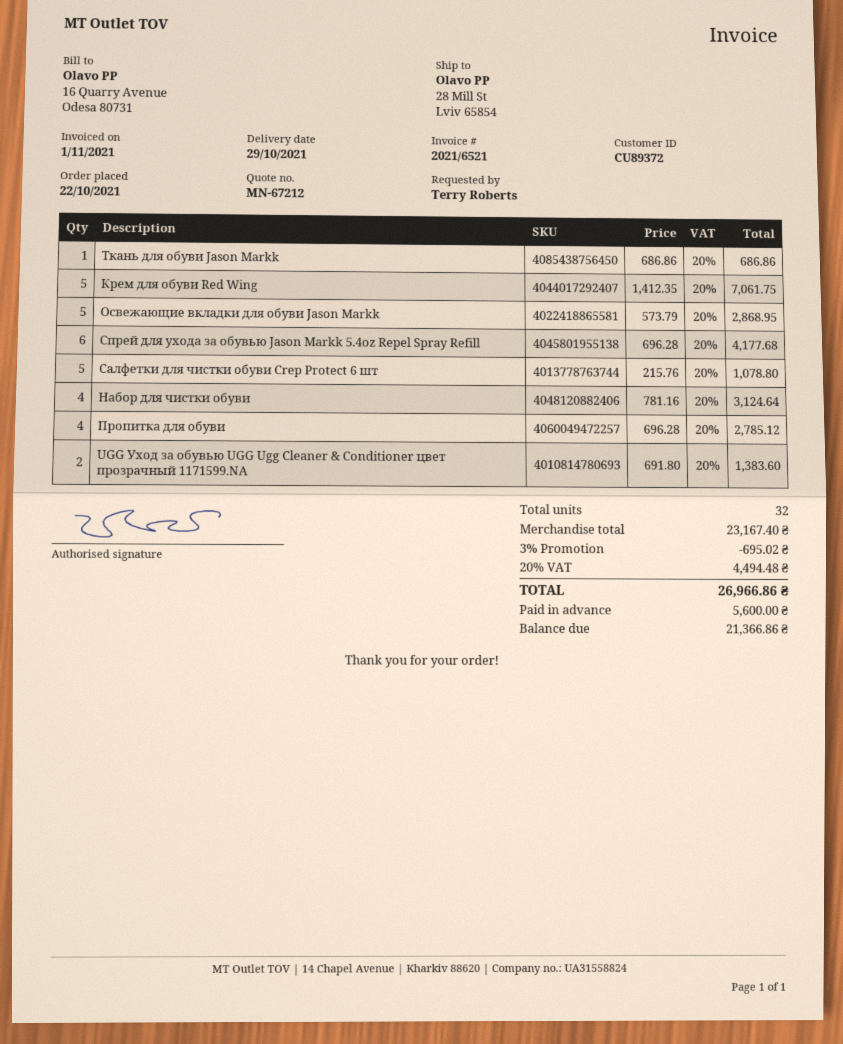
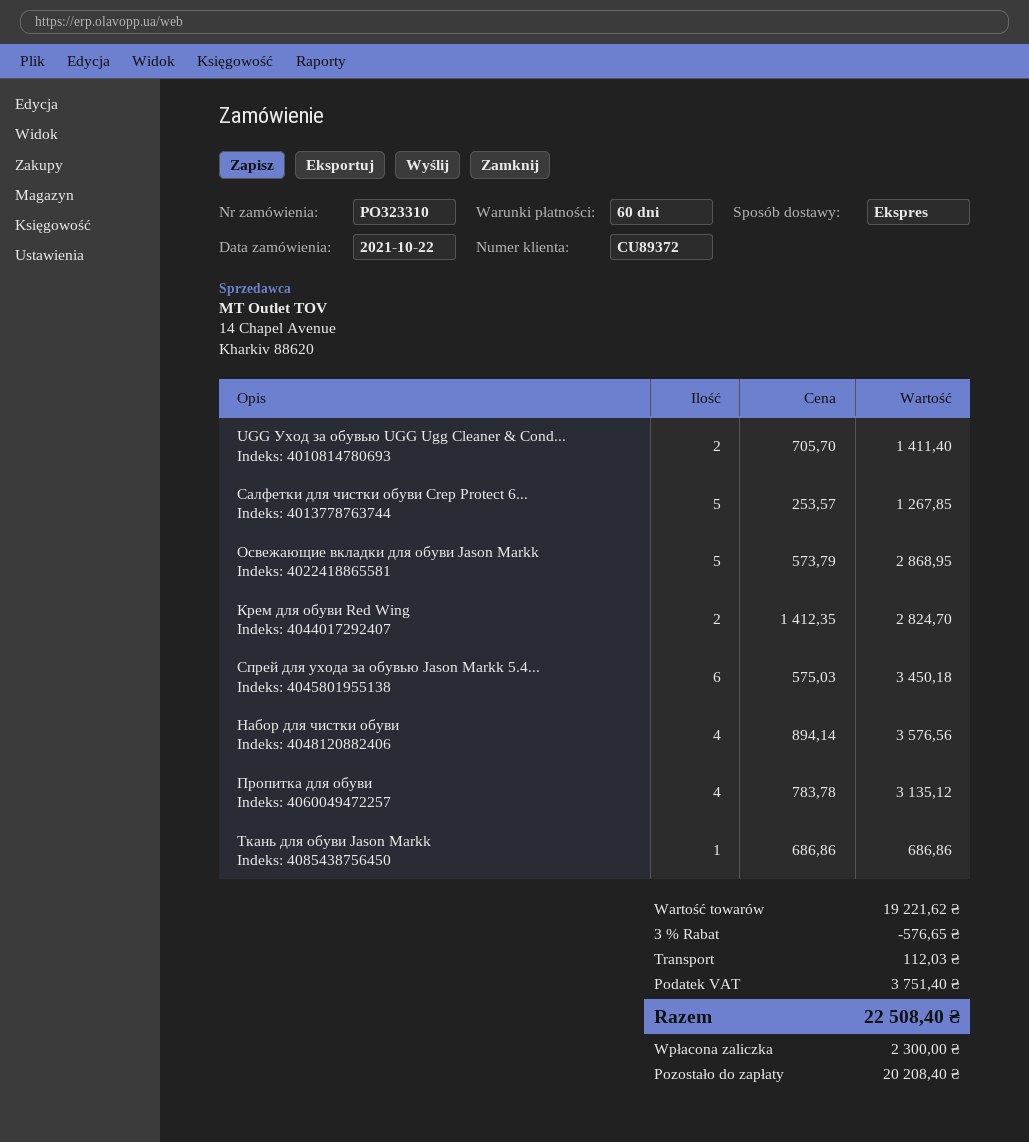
Крем для обуви Red Wing: 5 x 1412.35 = 7061.75 -> 2 x 1412.35 = 2824.70
Спрей для ухода за обувью Jason Markk 5.4oz Repel Spray Refill: 6 x 696.28 = 4177.68 -> 6 x 575.03 = 3450.18
Салфетки для чистки обуви Crep Protect 6 шт: 5 x 215.76 = 1078.80 -> 5 x 253.57 = 1267.85
Набор для чистки обуви: 4 x 781.16 = 3124.64 -> 4 x 894.14 = 3576.56
Пропитка для обуви: 4 x 696.28 = 2785.12 -> 4 x 783.78 = 3135.12
UGG Уход за обувью UGG Ugg Cleaner & Conditioner цвет прозрачный 1171599.NA: 2 x 691.80 = 1383.60 -> 2 x 705.70 = 1411.40
subtotal: 23167.40 -> 19221.62
discount: 3% = 695.02 -> 3% = 576.65
shipping: none -> 112.03
tax: 4494.48 -> 3751.40
total: 26966.86 -> 22508.40
deposit: 5600.00 -> 2300.00
balance: 21366.86 -> 20208.40

